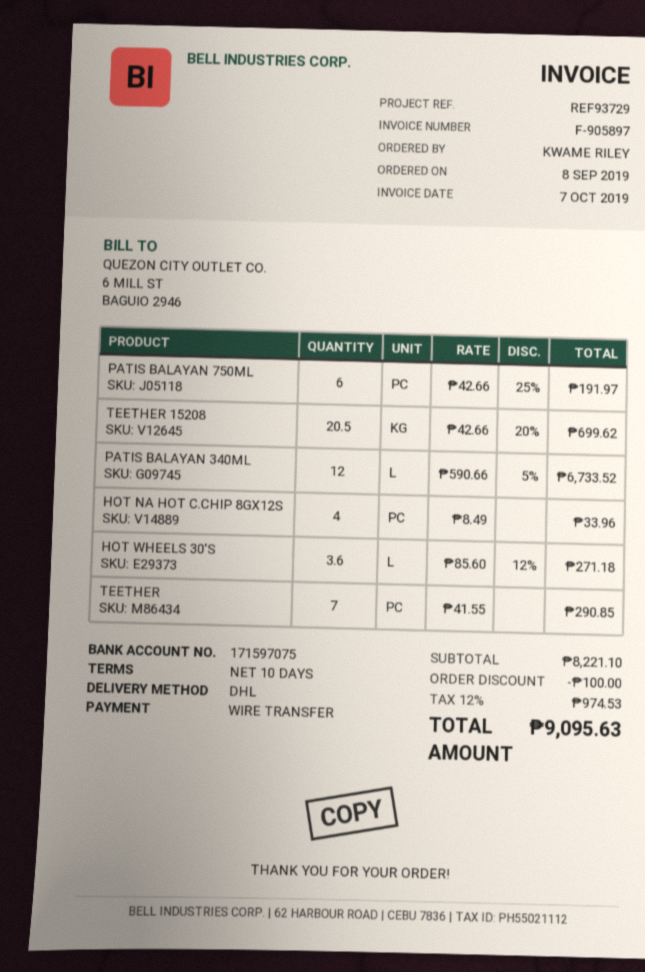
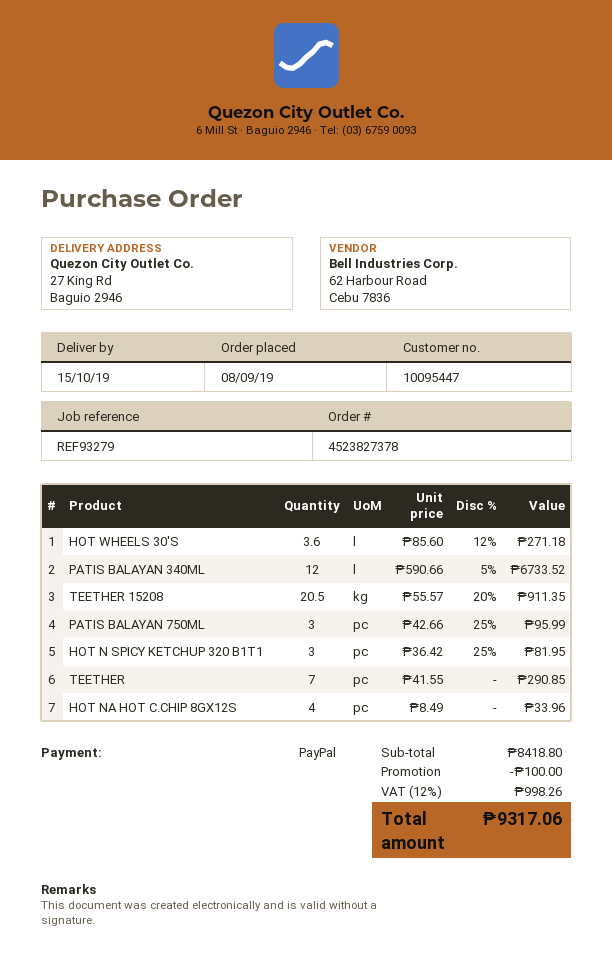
reference: REF93729 -> REF93279
payment method: bank transfer -> PayPal
PATIS BALAYAN 750ML: 6 x 42.66 - 25% = 191.97 -> 3 x 42.66 - 25% = 95.99
TEETHER 15208: 20.5 x 42.66 - 20% = 699.62 -> 20.5 x 55.57 - 20% = 911.35
HOT N SPICY KETCHUP 320 B1T1: none -> 3 x 36.42 - 25% = 81.95
subtotal: 8221.10 -> 8418.80
tax: 12% = 974.53 -> 12% = 998.26
total: 9095.63 -> 9317.06

